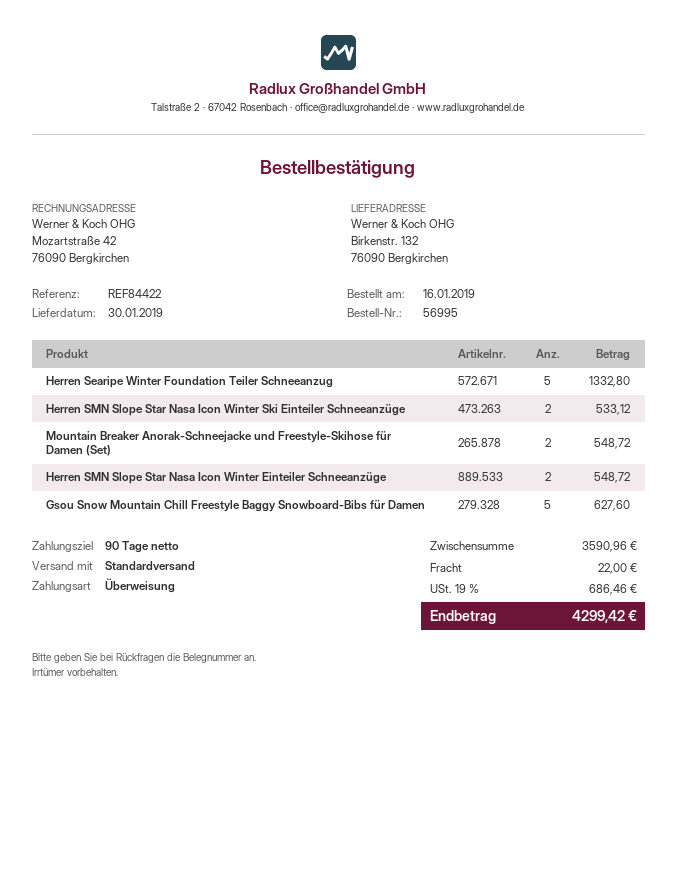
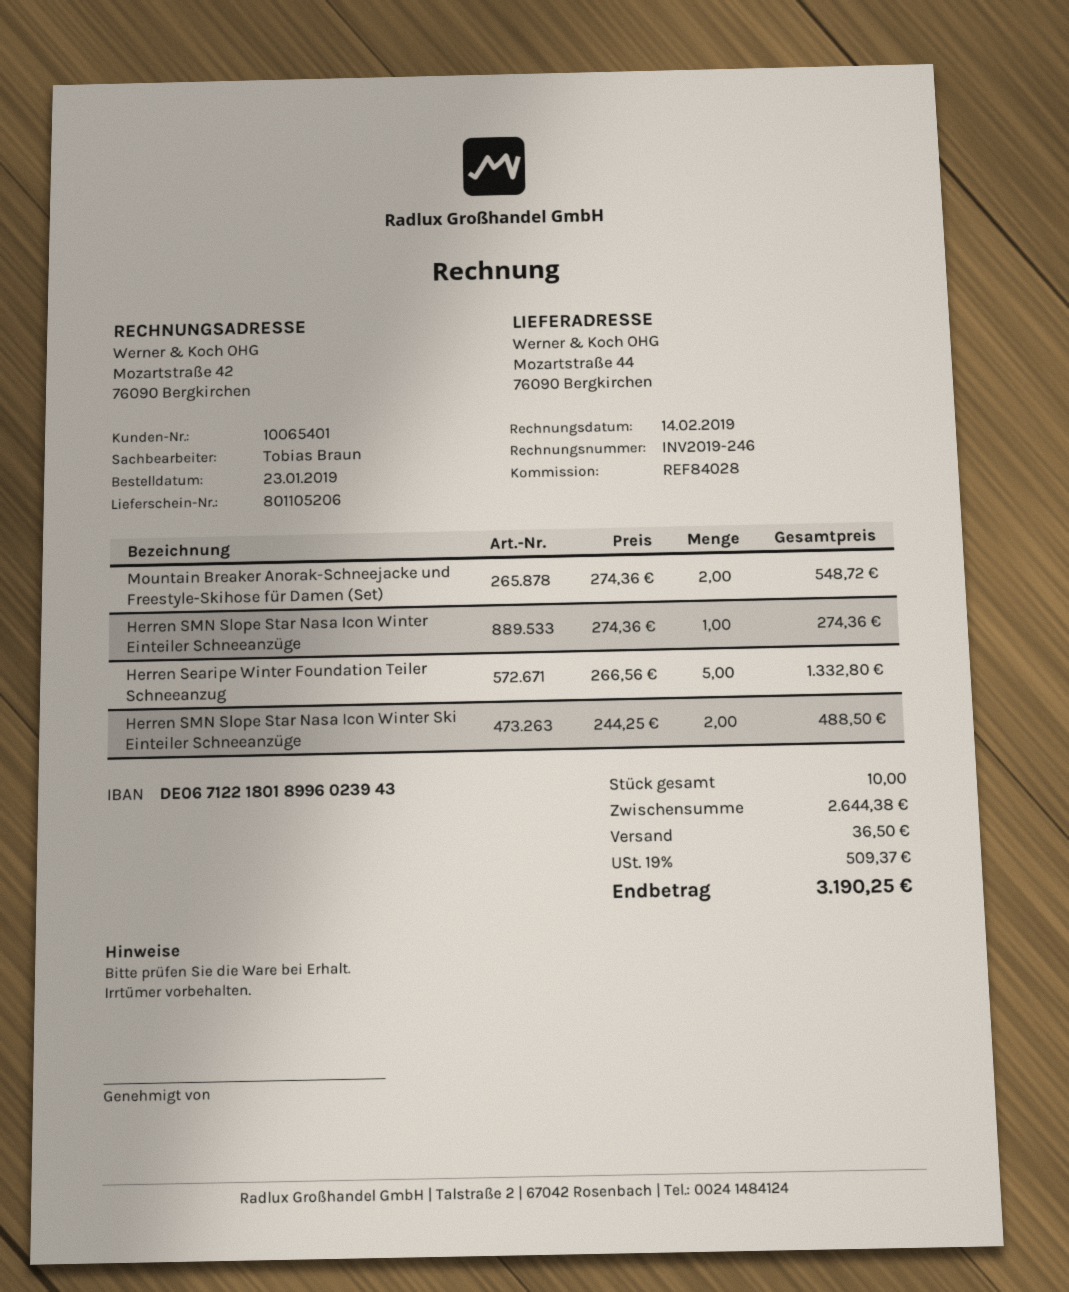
order date: 2019-01-16 -> 2019-01-23
reference: REF84422 -> REF84028
ship to: Birkenstr. 132, 76090 Bergkirchen -> Mozartstraße 44, 76090 Bergkirchen
Herren SMN Slope Star Nasa Icon Winter Ski Einteiler Schneeanzüge: 2 for 533.12 -> 2 for 488.50
Herren SMN Slope Star Nasa Icon Winter Einteiler Schneeanzüge: 2 for 548.72 -> 1 for 274.36
Gsou Snow Mountain Chill Freestyle Baggy Snowboard-Bibs für Damen: 5 for 627.60 -> none
subtotal: 3590.96 -> 2644.38
shipping: 22.00 -> 36.50
tax: 19% = 686.46 -> 19% = 509.37
total: 4299.42 -> 3190.25

